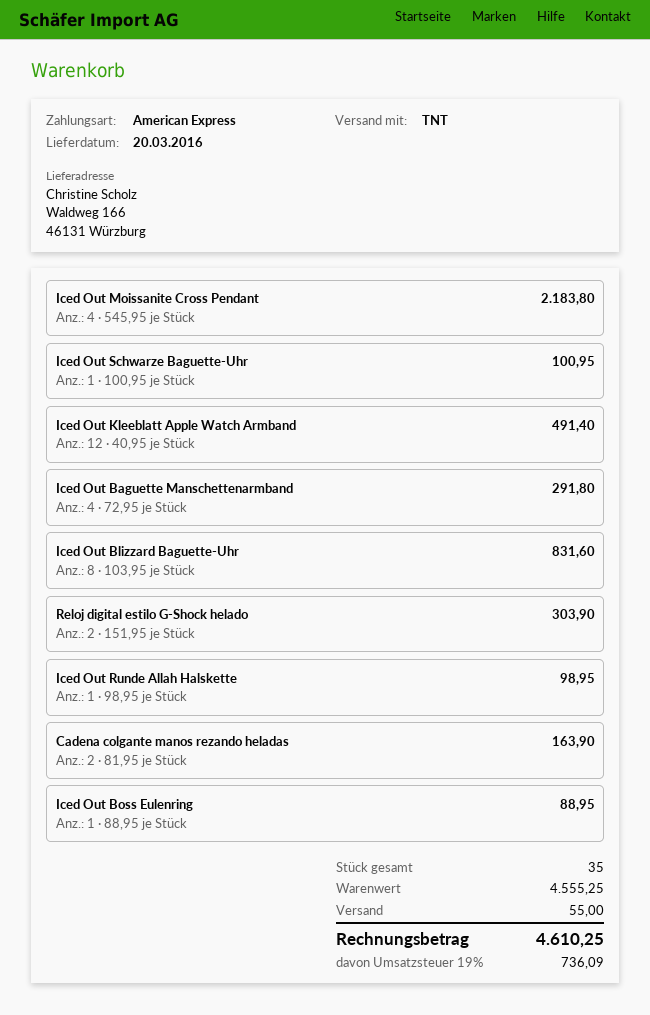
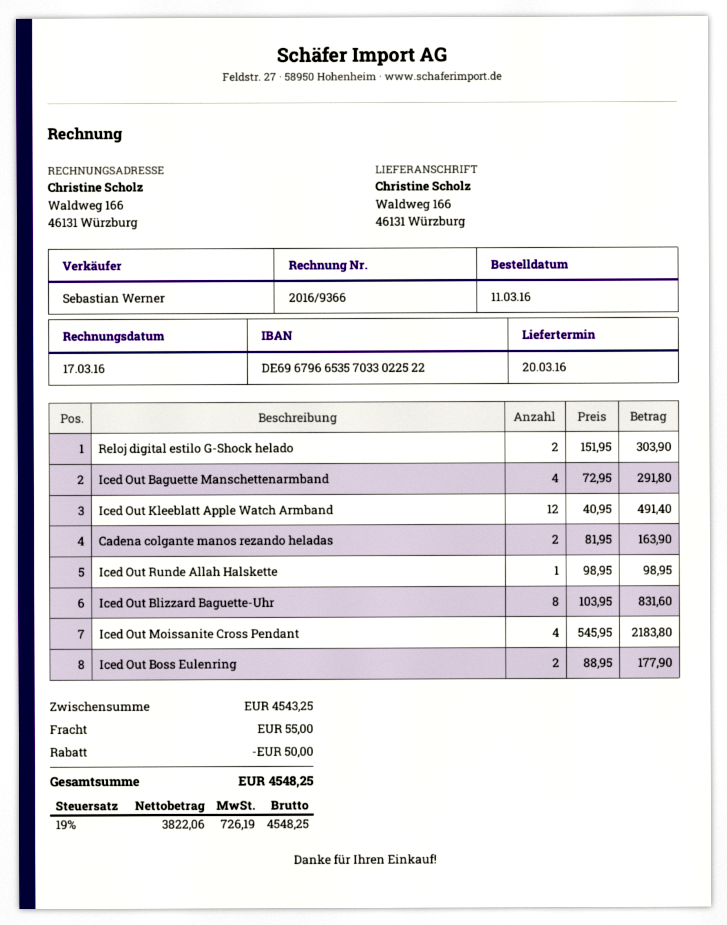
Iced Out Schwarze Baguette-Uhr: 1 x 100.95 = 100.95 -> none
Iced Out Boss Eulenring: 1 x 88.95 = 88.95 -> 2 x 88.95 = 177.90
subtotal: 4555.25 -> 4543.25
discount: none -> 50.00
tax: 19% = 736.09 -> 19% = 726.19
total: 4610.25 -> 4548.25

